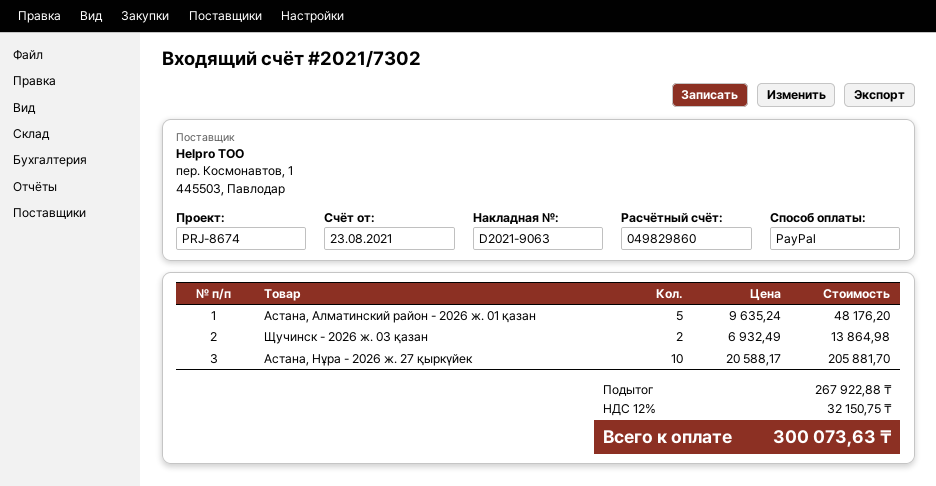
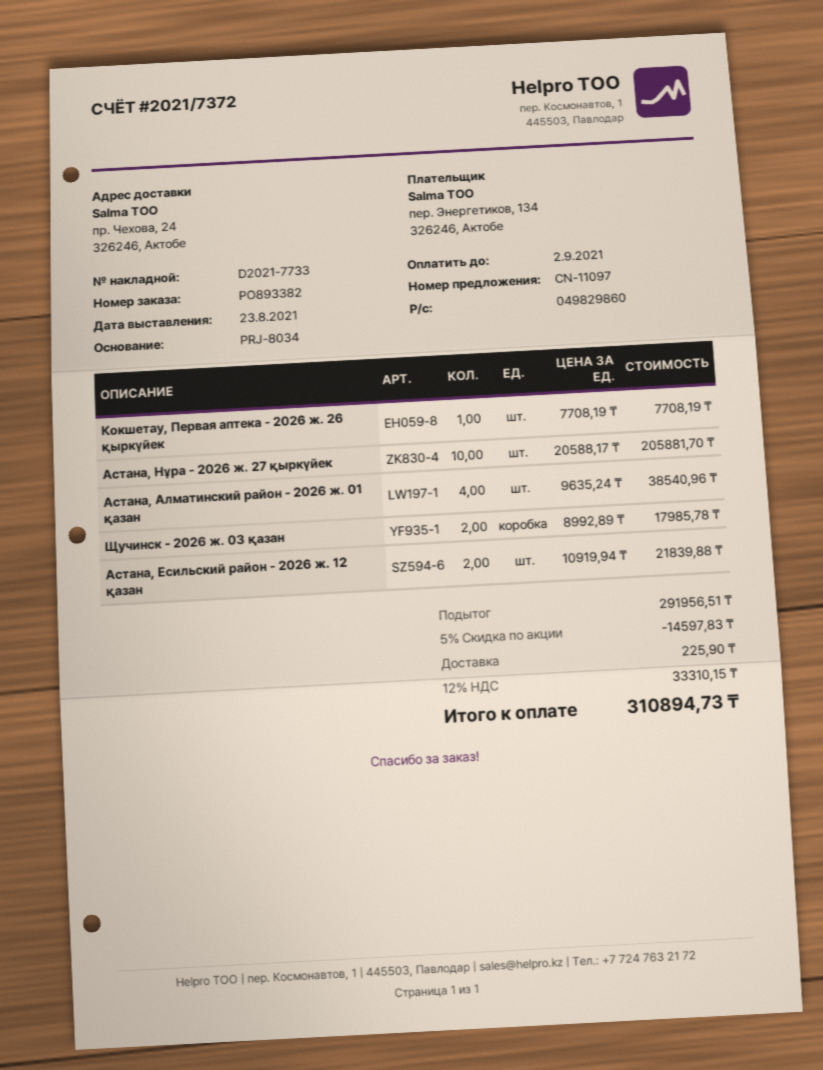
delivery note number: D2021-9063 -> D2021-7733
invoice number: 2021/7302 -> 2021/7372
reference: PRJ-8674 -> PRJ-8034
Астана, Алматинский район - 2026 ж. 01 қазан: 5 x 9635.24 = 48176.20 -> 4 x 9635.24 = 38540.96
Щучинск - 2026 ж. 03 қазан: 2 x 6932.49 = 13864.98 -> 2 x 8992.89 = 17985.78
Кокшетау, Первая аптека - 2026 ж. 26 қыркүйек: none -> 1 x 7708.19 = 7708.19
Астана, Есильский район - 2026 ж. 12 қазан: none -> 2 x 10919.94 = 21839.88
subtotal: 267922.88 -> 291956.51
discount: none -> 5% = 14597.83
shipping: none -> 225.90
tax: 12% = 32150.75 -> 12% = 33310.15
total: 300073.63 -> 310894.73

